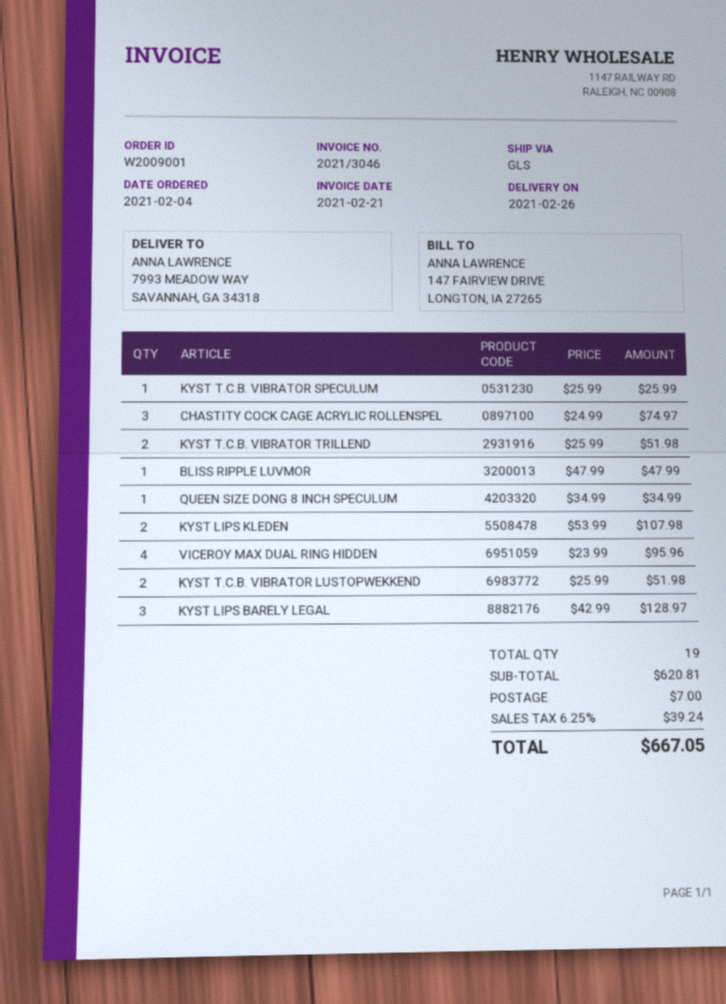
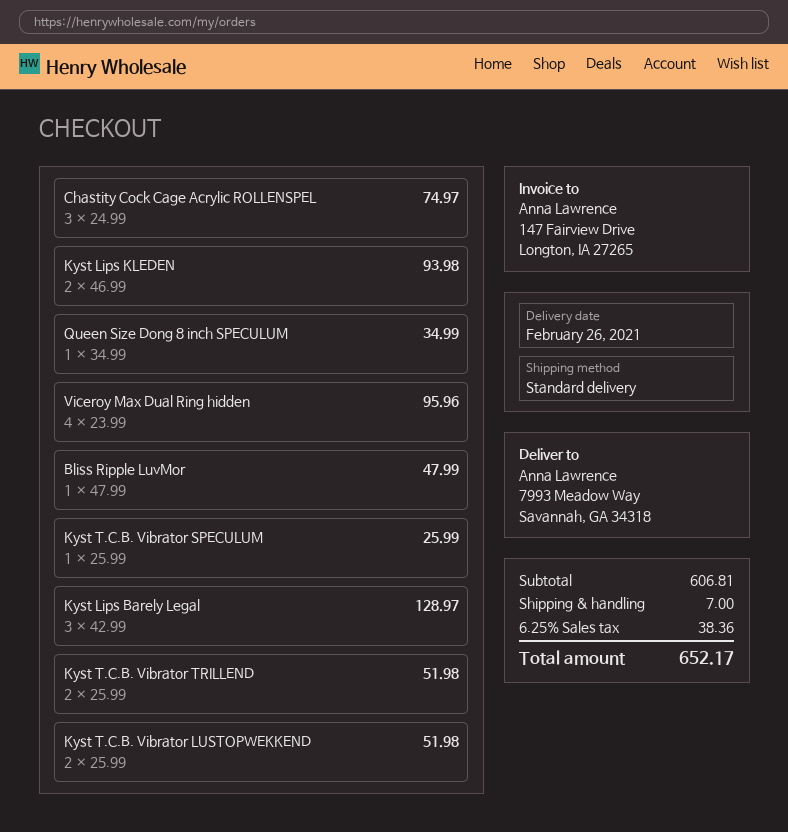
shipping method: GLS -> standard
KYST LIPS KLEDEN: 2 x 53.99 = 107.98 -> 2 x 46.99 = 93.98
subtotal: 620.81 -> 606.81
tax: 6.25% = 39.24 -> 6.25% = 38.36
total: 667.05 -> 652.17

